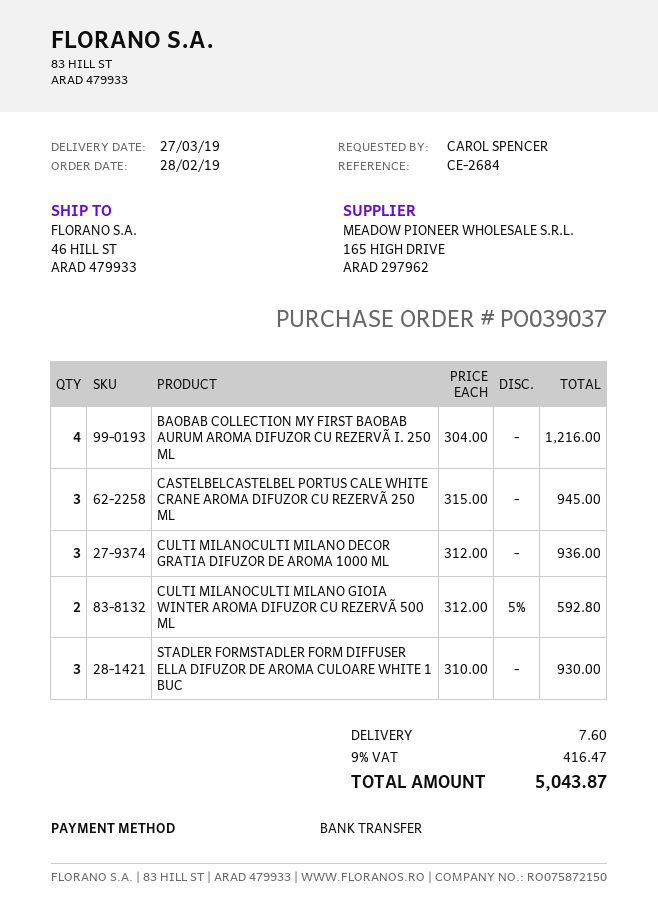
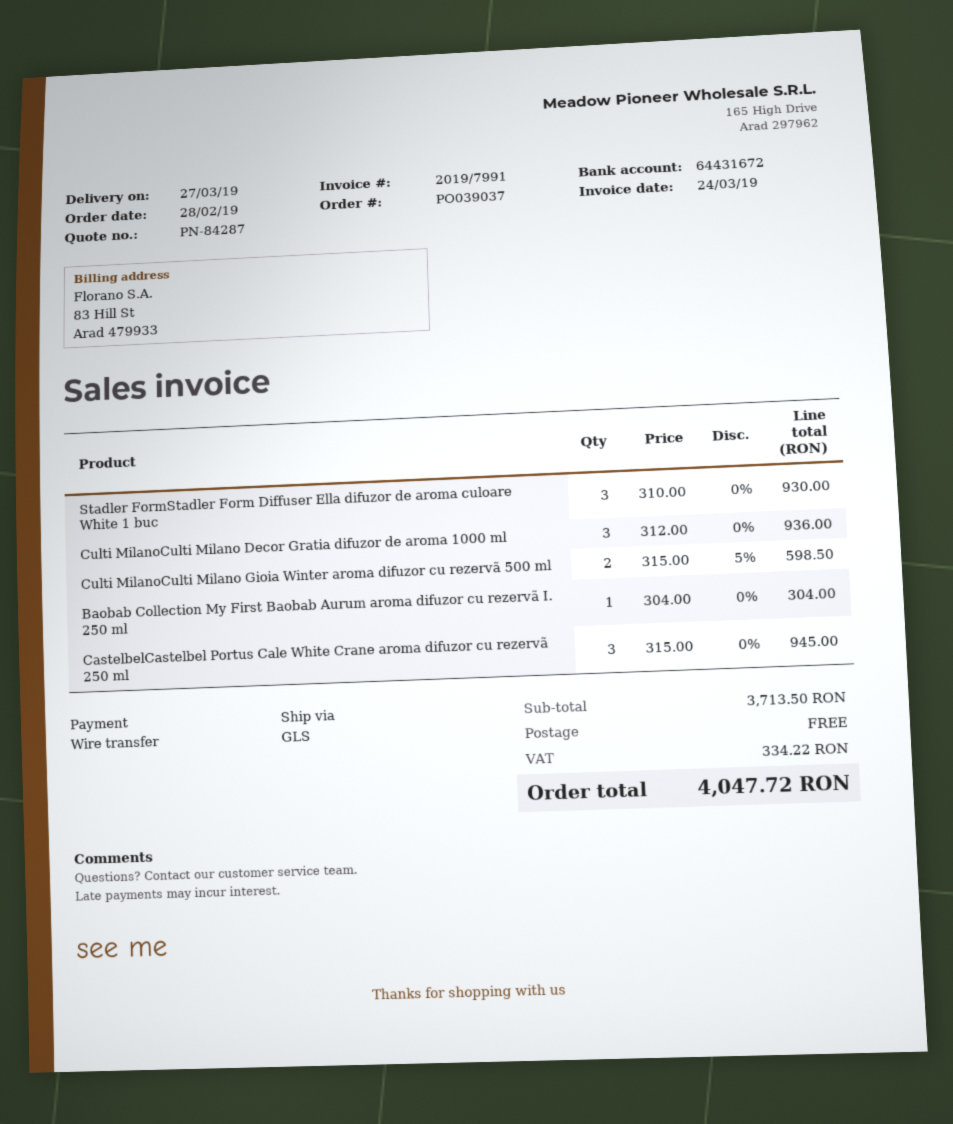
BAOBAB COLLECTION MY FIRST BAOBAB AURUM AROMA DIFUZOR CU REZERVÃ I. 250 ML: 4 x 304.00 = 1216.00 -> 1 x 304.00 = 304.00
CULTI MILANOCULTI MILANO GIOIA WINTER AROMA DIFUZOR CU REZERVÃ 500 ML: 2 x 312.00 - 5% = 592.80 -> 2 x 315.00 - 5% = 598.50
shipping: 7.60 -> 0.00
tax: 416.47 -> 334.22
total: 5043.87 -> 4047.72

